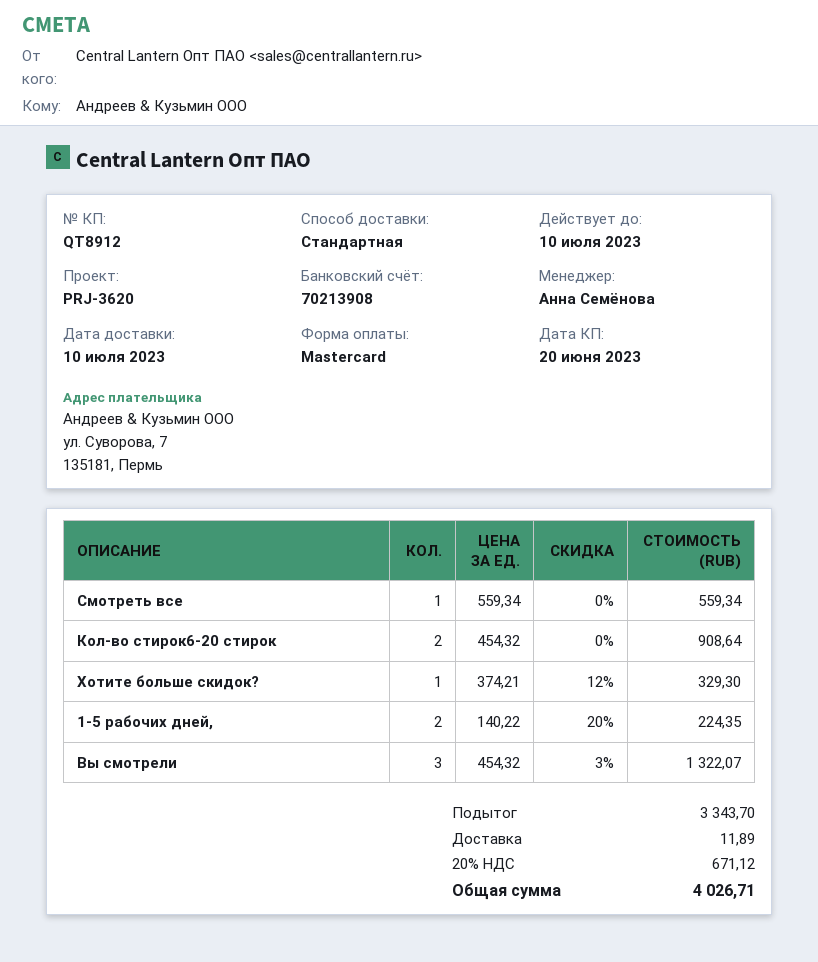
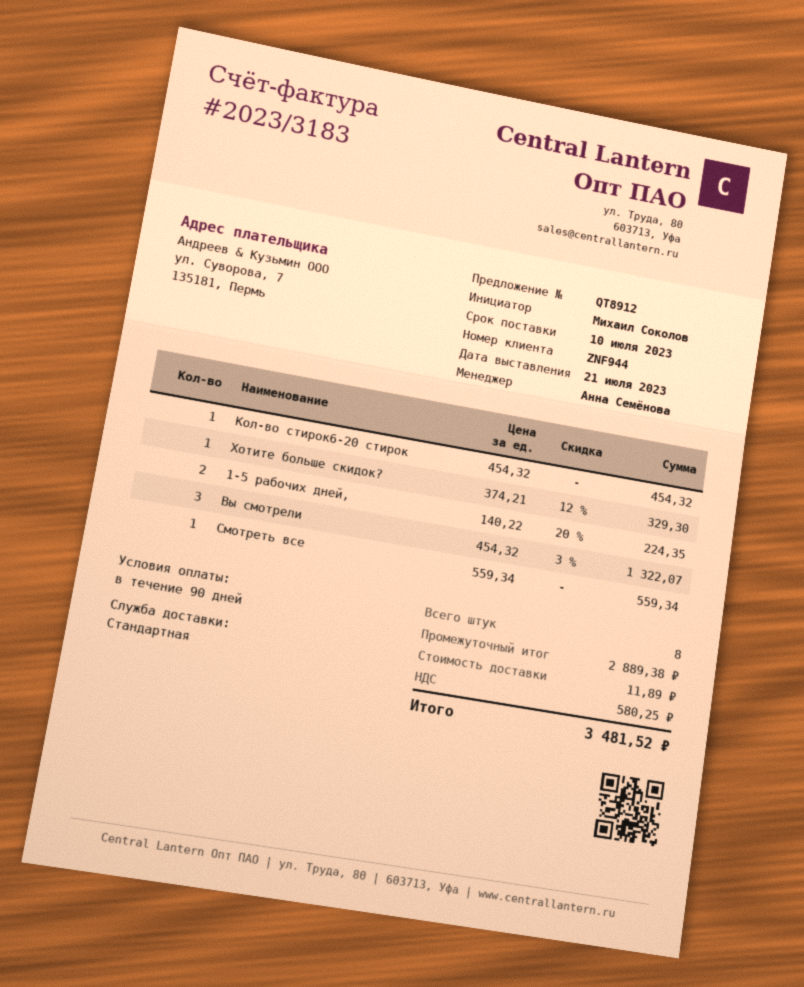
Кол-во стирок6-20 стирок: 2 x 454.32 = 908.64 -> 1 x 454.32 = 454.32
subtotal: 3343.70 -> 2889.38
tax: 671.12 -> 580.25
total: 4026.71 -> 3481.52

